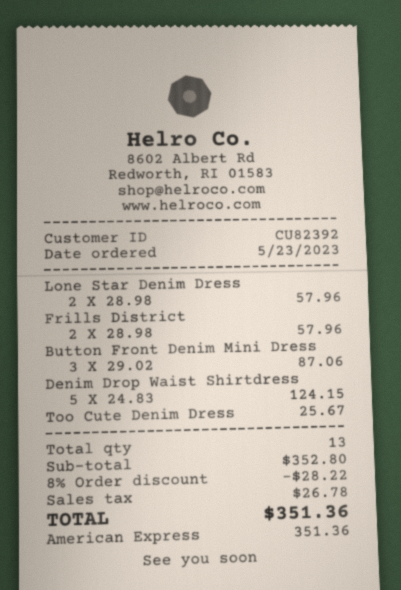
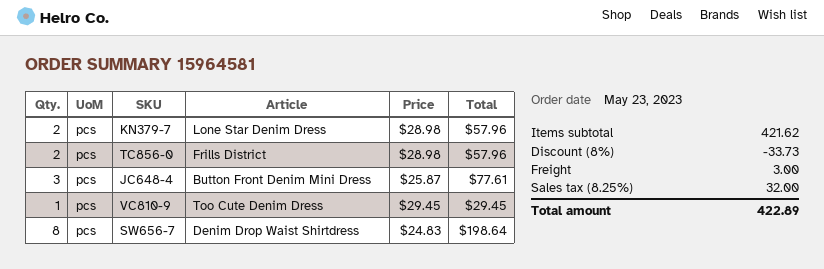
Button Front Denim Mini Dress: 3 x 29.02 = 87.06 -> 3 x 25.87 = 77.61
Denim Drop Waist Shirtdress: 5 x 24.83 = 124.15 -> 8 x 24.83 = 198.64
Too Cute Denim Dress: 1 x 25.67 = 25.67 -> 1 x 29.45 = 29.45
subtotal: 352.80 -> 421.62
discount: 8% = 28.22 -> 8% = 33.73
shipping: none -> 3.00
tax: 26.78 -> 32.00
total: 351.36 -> 422.89

